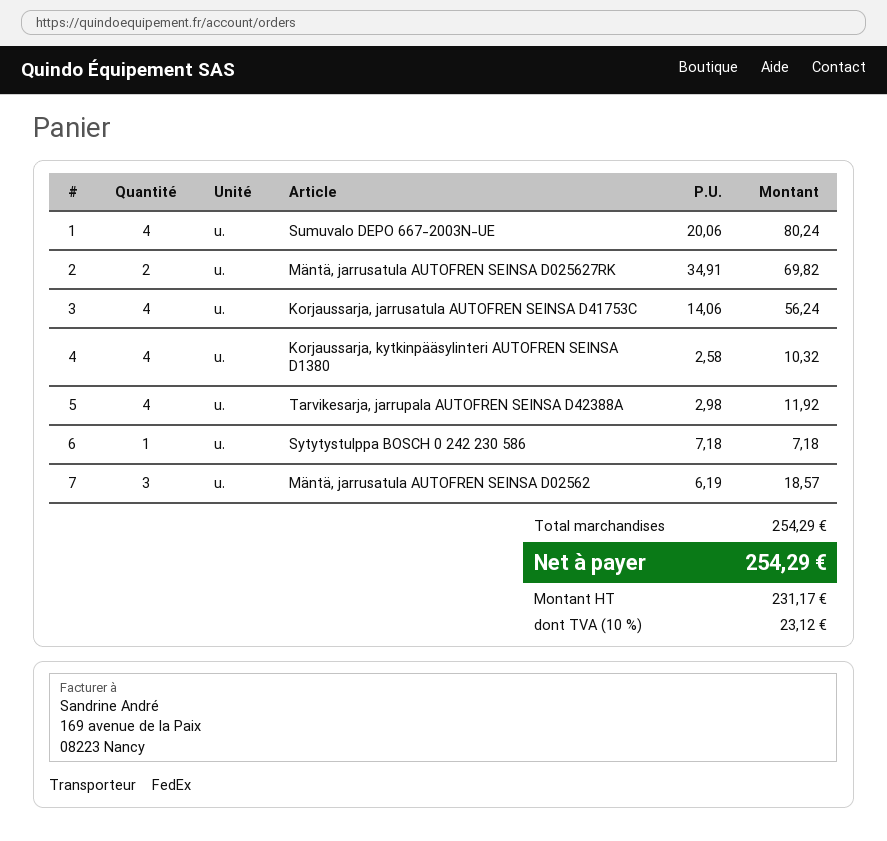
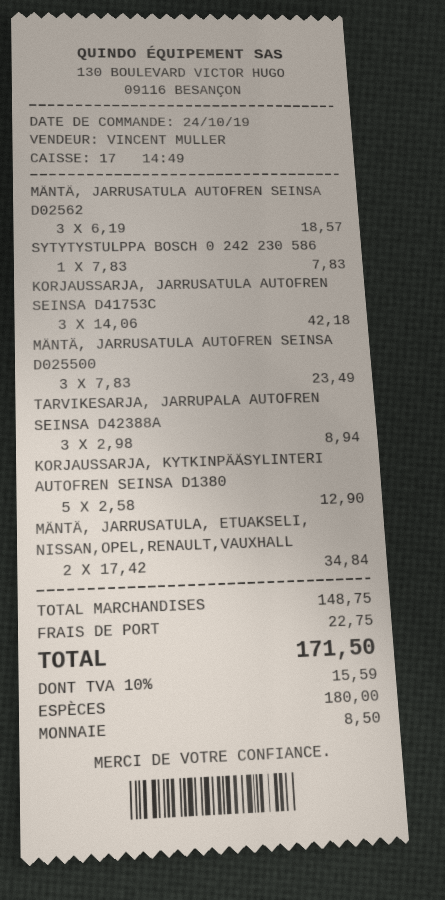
Sumuvalo DEPO 667-2003N-UE: 4 x 20.06 = 80.24 -> none
Mäntä, jarrusatula AUTOFREN SEINSA D025627RK: 2 x 34.91 = 69.82 -> none
Korjaussarja, jarrusatula AUTOFREN SEINSA D41753C: 4 x 14.06 = 56.24 -> 3 x 14.06 = 42.18
Korjaussarja, kytkinpääsylinteri AUTOFREN SEINSA D1380: 4 x 2.58 = 10.32 -> 5 x 2.58 = 12.90
Tarvikesarja, jarrupala AUTOFREN SEINSA D42388A: 4 x 2.98 = 11.92 -> 3 x 2.98 = 8.94
Sytytystulppa BOSCH 0 242 230 586: 1 x 7.18 = 7.18 -> 1 x 7.83 = 7.83
MÄNTÄ, JARRUSATULA AUTOFREN SEINSA D025500: none -> 3 x 7.83 = 23.49
MÄNTÄ, JARRUSATULA, ETUAKSELI, NISSAN,OPEL,RENAULT,VAUXHALL: none -> 2 x 17.42 = 34.84
subtotal: 254.29 -> 148.75
shipping: none -> 22.75
tax: 10% = 23.12 -> 10% = 15.59
total: 254.29 -> 171.50

